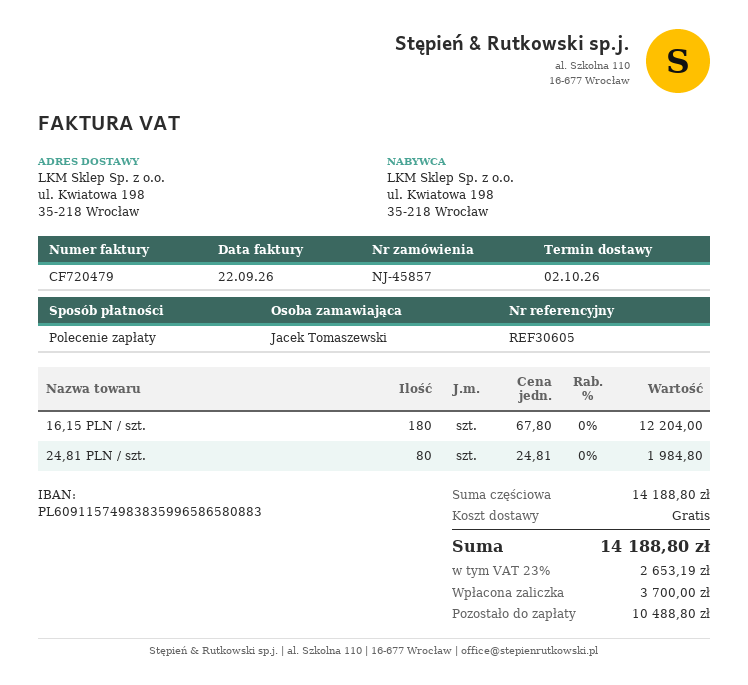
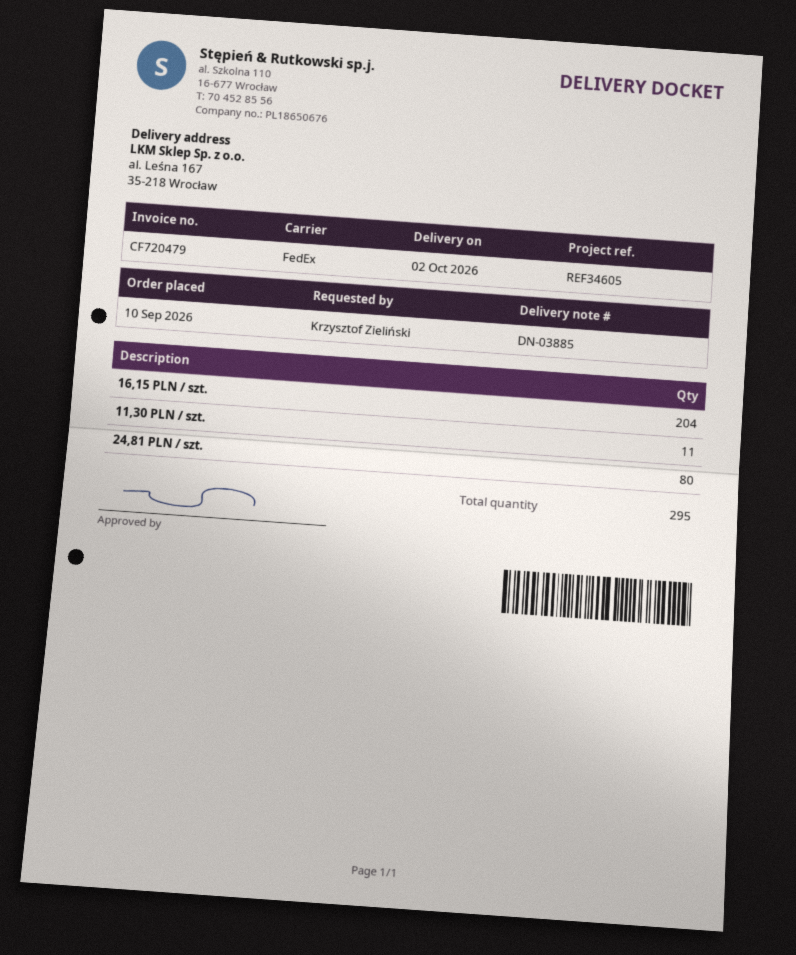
reference: REF30605 -> REF34605
ordered by: Jacek Tomaszewski -> Krzysztof Zieliński
ship to: ul. Kwiatowa 198, 35-218 Wrocław -> al. Leśna 167, 35-218 Wrocław
16,15 PLN / szt.: 180 -> 204
11,30 PLN / szt.: none -> 11

